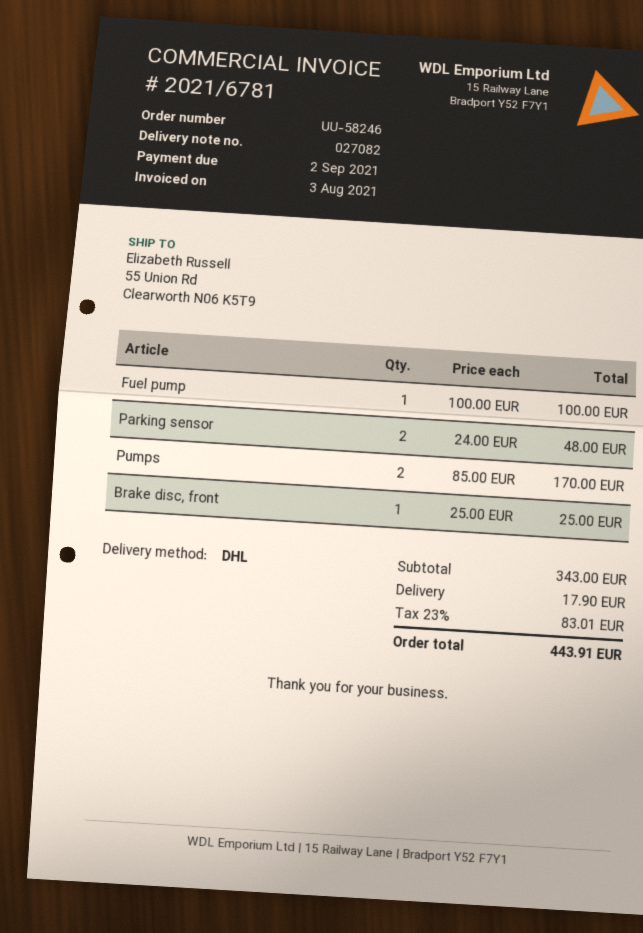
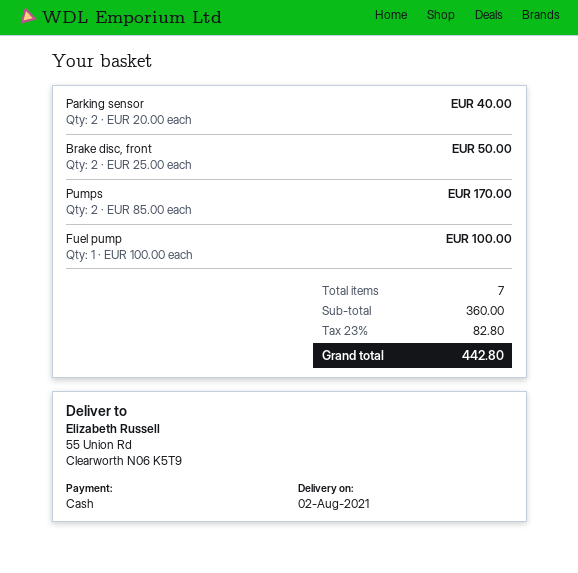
Parking sensor: 2 x 24.00 = 48.00 -> 2 x 20.00 = 40.00
Brake disc, front: 1 x 25.00 = 25.00 -> 2 x 25.00 = 50.00
subtotal: 343.00 -> 360.00
shipping: 17.90 -> none
tax: 23% = 83.01 -> 23% = 82.80
total: 443.91 -> 442.80

